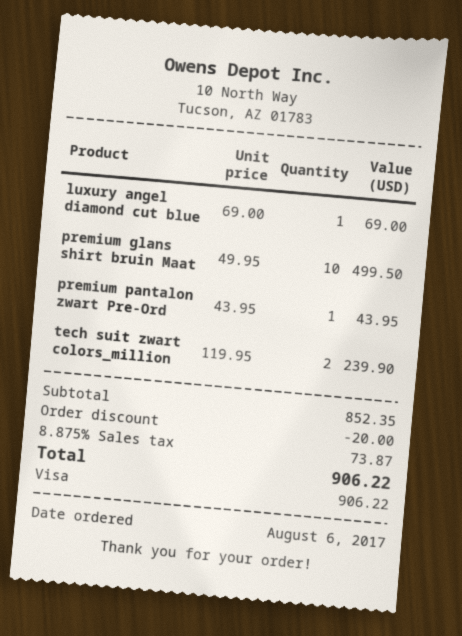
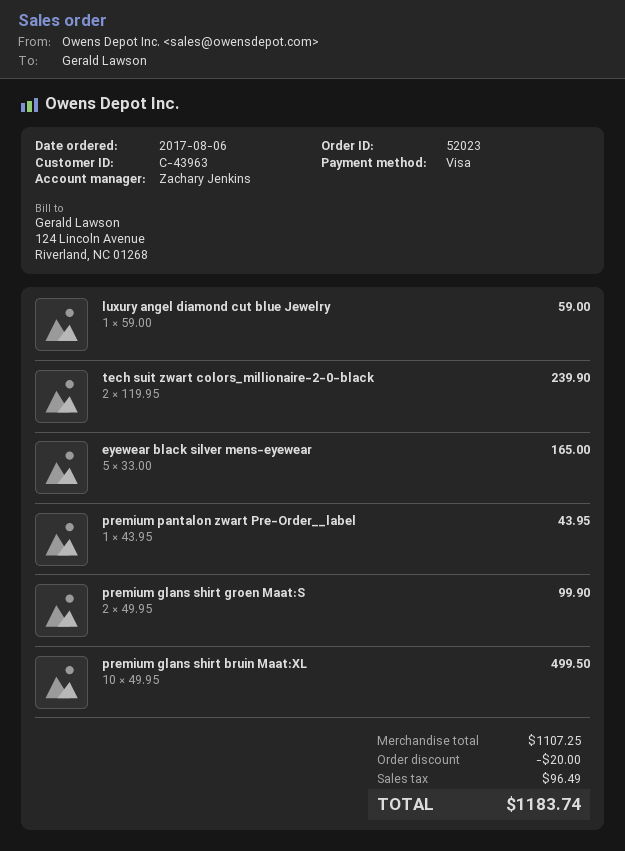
luxury angel diamond cut blue: 1 x 69.00 = 69.00 -> 1 x 59.00 = 59.00
eyewear black silver mens-eyewear: none -> 5 x 33.00 = 165.00
premium glans shirt groen Maat:S: none -> 2 x 49.95 = 99.90
subtotal: 852.35 -> 1107.25
tax: 73.87 -> 96.49
total: 906.22 -> 1183.74

